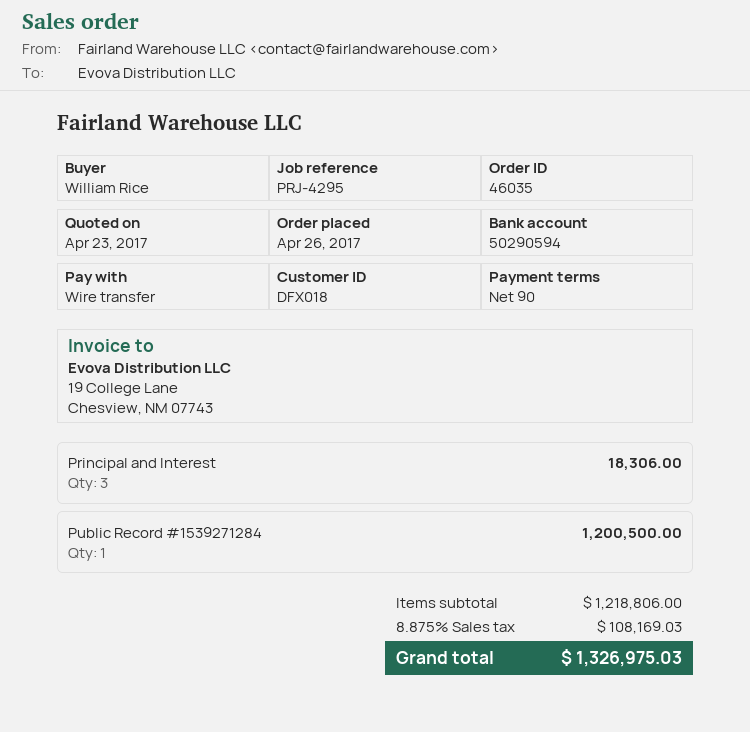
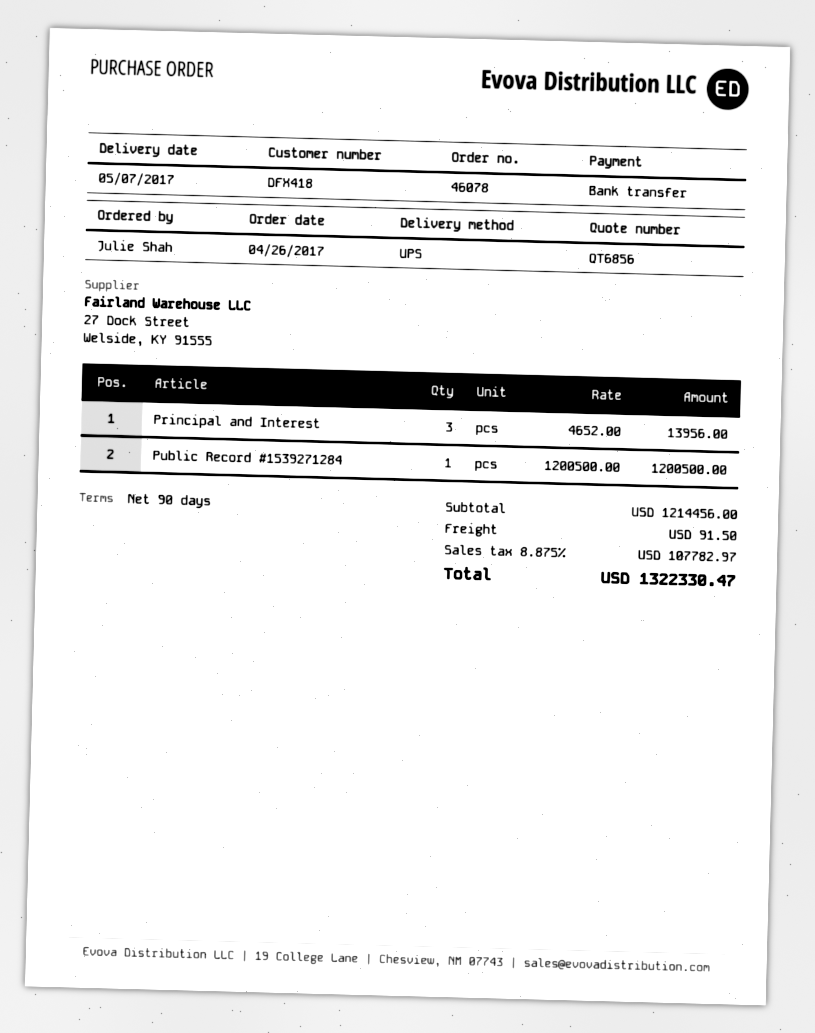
order number: 46035 -> 46078
customer number: DFX018 -> DFX418
ordered by: William Rice -> Julie Shah
Principal and Interest: 3 for 18306.00 -> 3 for 13956.00
subtotal: 1218806.00 -> 1214456.00
shipping: none -> 91.50
tax: 8.875% = 108169.03 -> 8.875% = 107782.97
total: 1326975.03 -> 1322330.47

